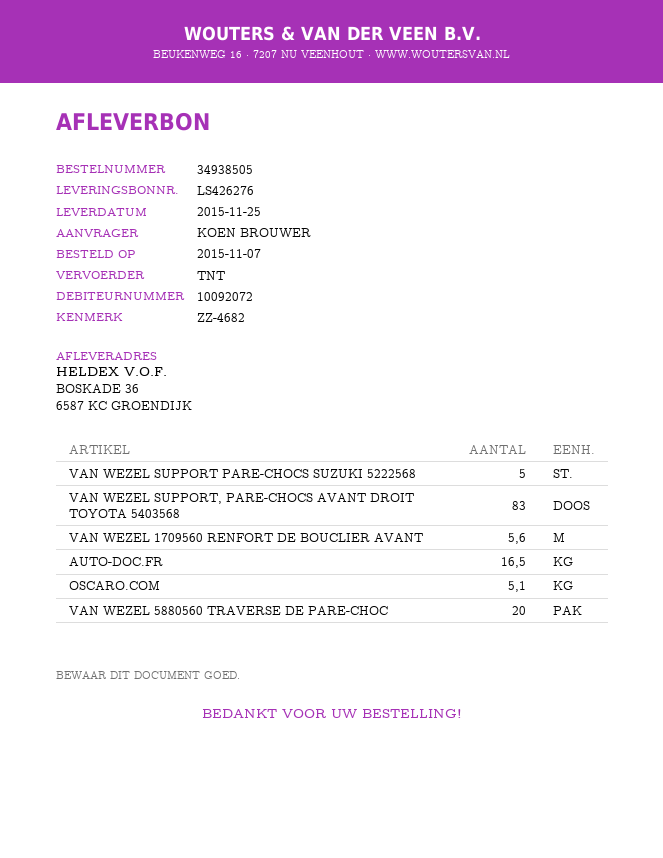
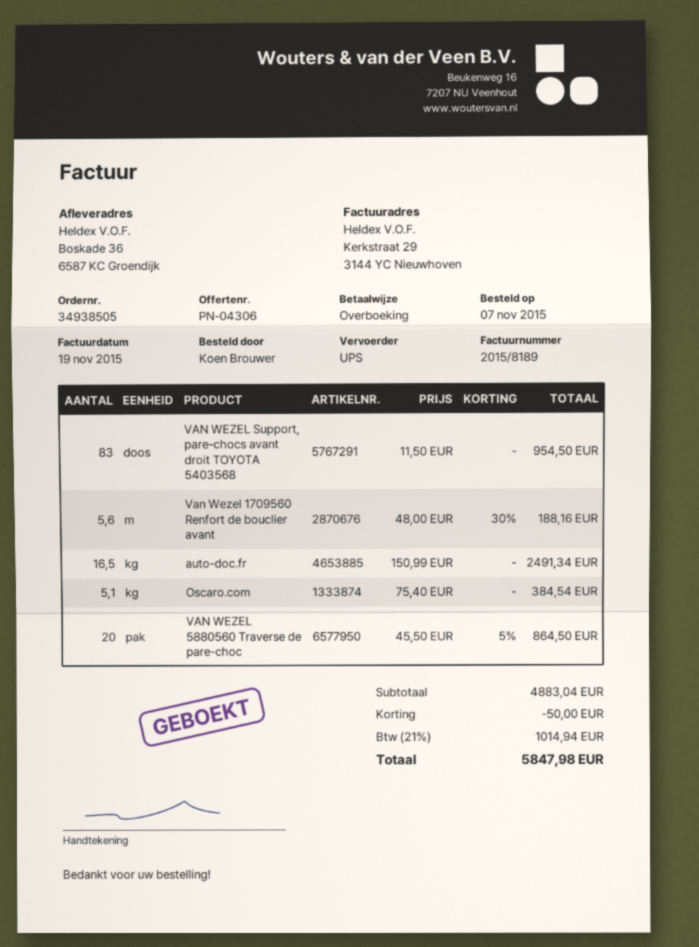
shipping method: TNT -> UPS
VAN WEZEL SUPPORT PARE-CHOCS SUZUKI 5222568: 5 -> none

